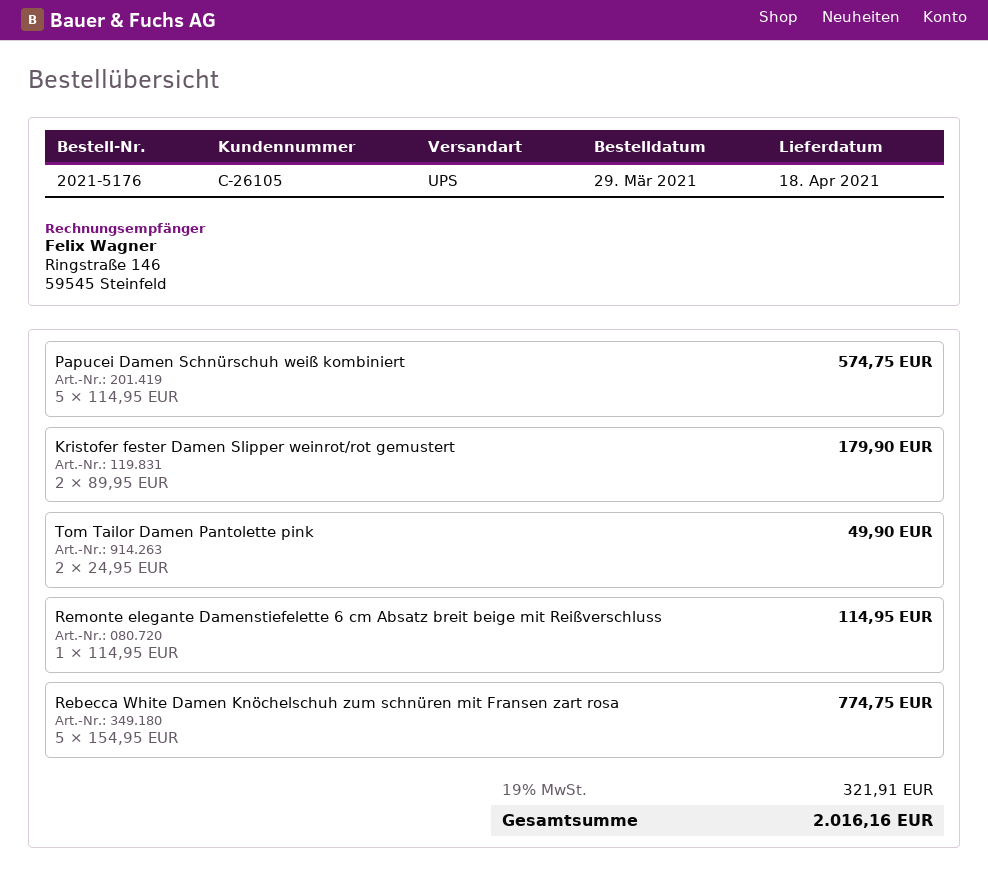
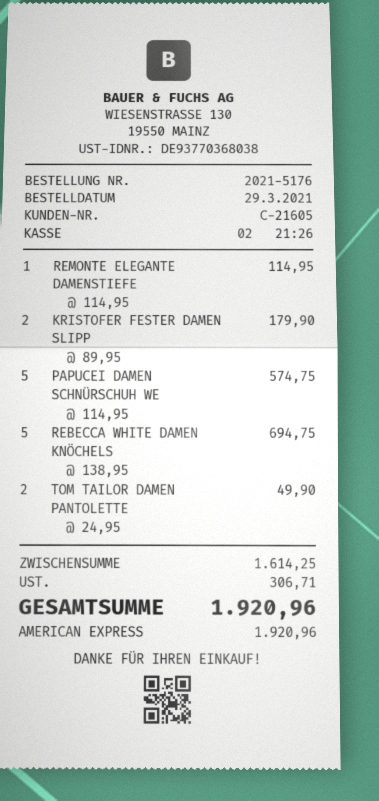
customer number: C-26105 -> C-21605
Rebecca White Damen Knöchelschuh zum schnüren mit Fransen zart rosa: 5 x 154.95 = 774.75 -> 5 x 138.95 = 694.75
tax: 321.91 -> 306.71
total: 2016.16 -> 1920.96

